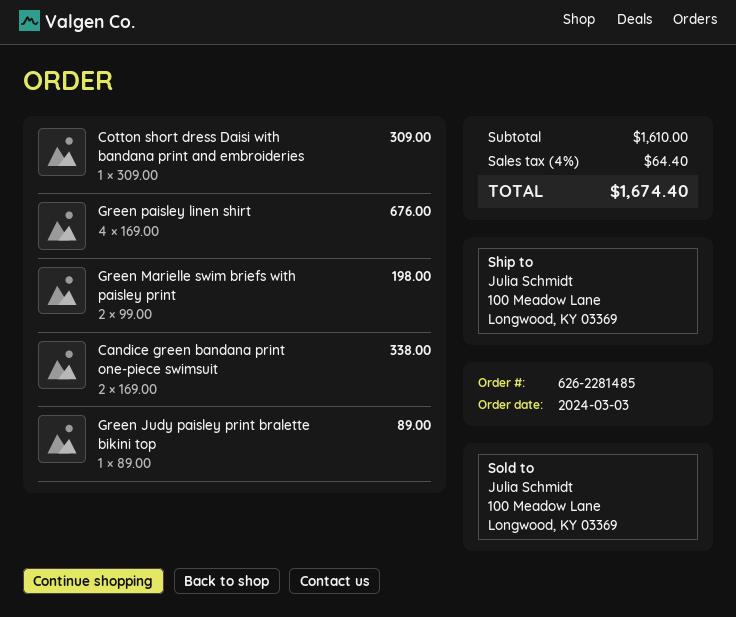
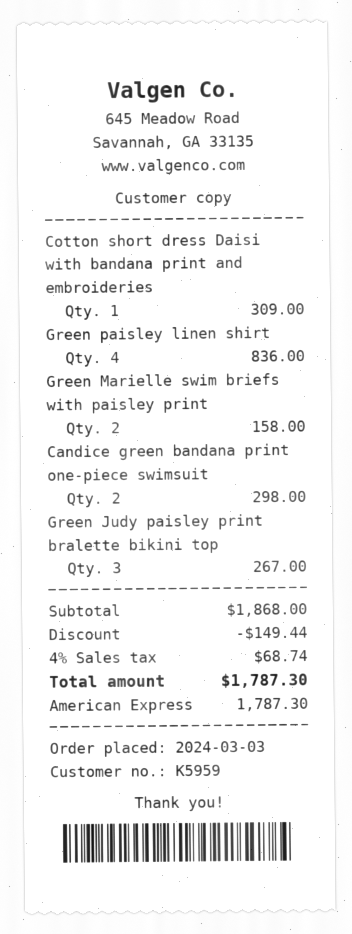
Green paisley linen shirt: 4 for 676.00 -> 4 for 836.00
Green Marielle swim briefs with paisley print: 2 for 198.00 -> 2 for 158.00
Candice green bandana print one-piece swimsuit: 2 for 338.00 -> 2 for 298.00
Green Judy paisley print bralette bikini top: 1 for 89.00 -> 3 for 267.00
subtotal: 1610.00 -> 1868.00
discount: none -> 149.44
tax: 4% = 64.40 -> 4% = 68.74
total: 1674.40 -> 1787.30

